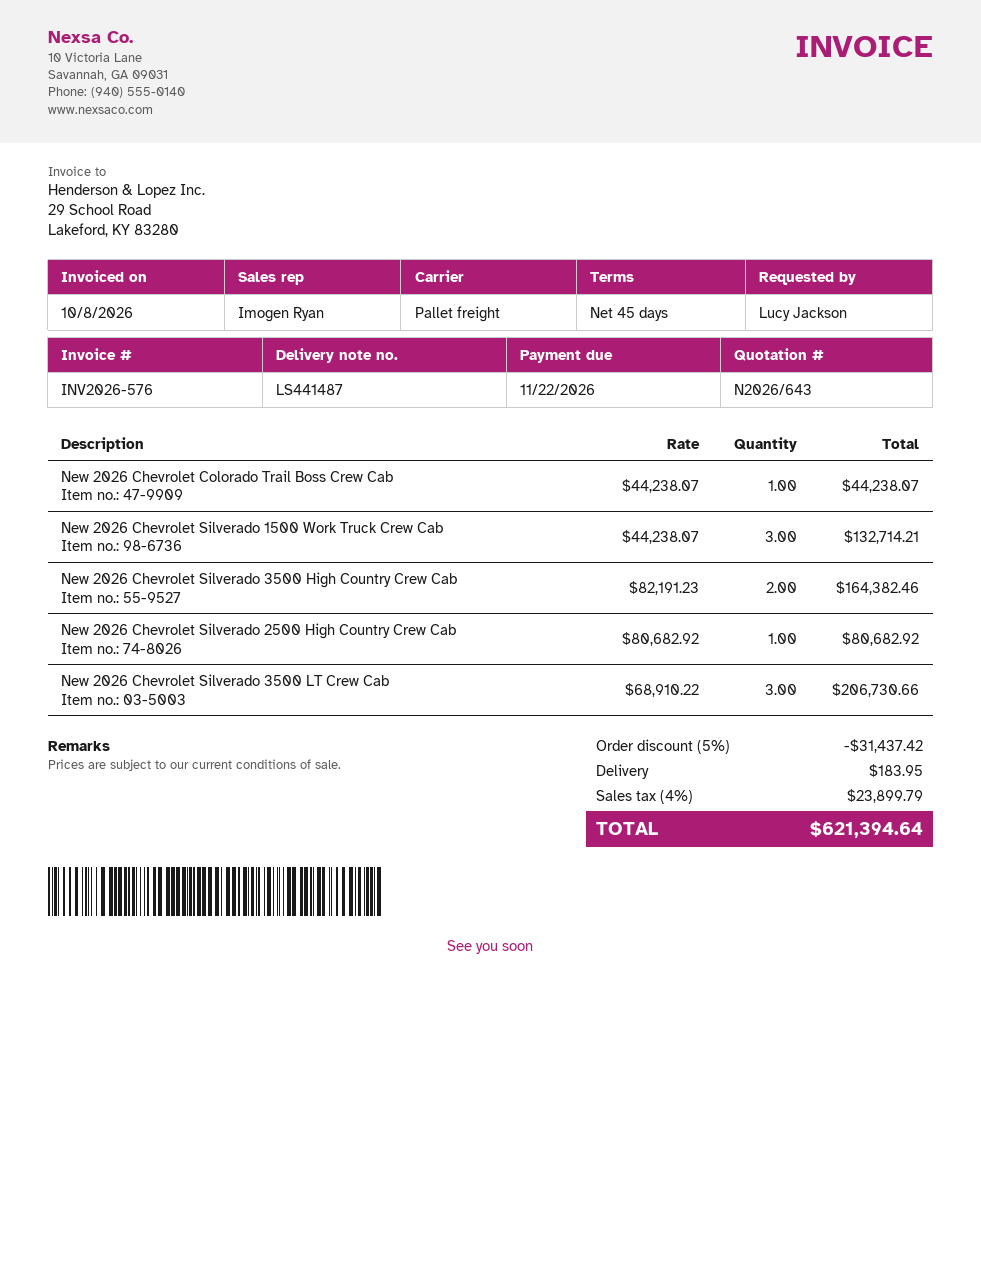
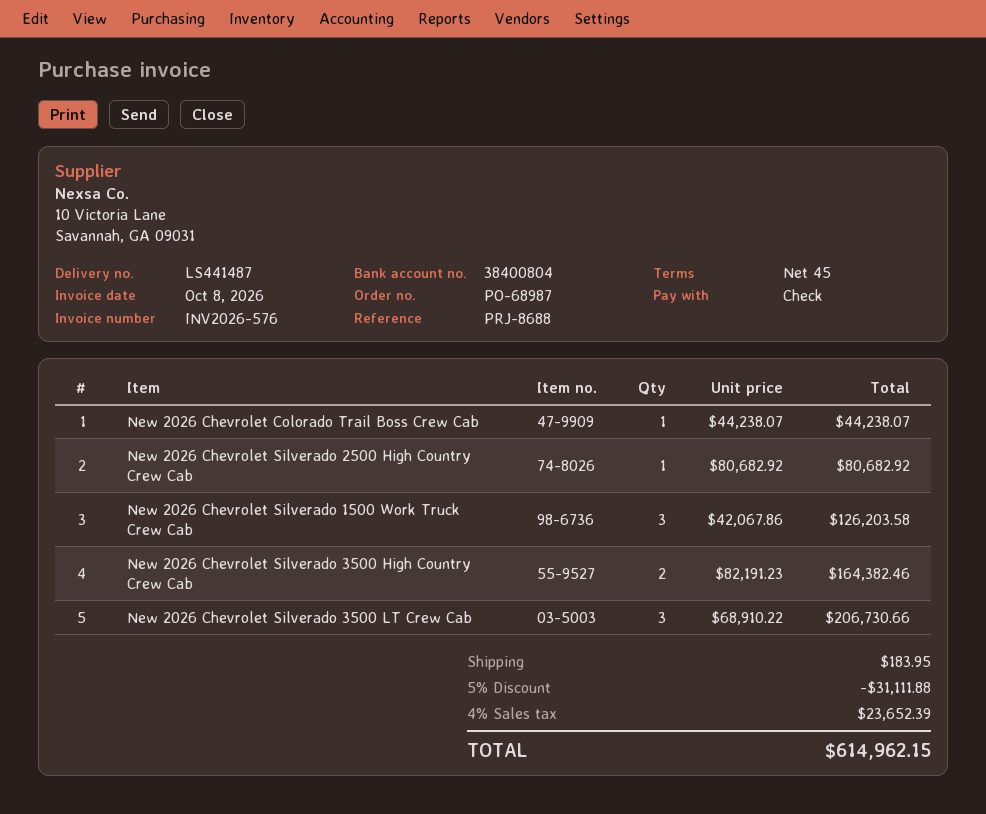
New 2026 Chevrolet Silverado 1500 Work Truck Crew Cab: 3 x 44238.07 = 132714.21 -> 3 x 42067.86 = 126203.58
discount: 5% = 31437.42 -> 5% = 31111.88
tax: 4% = 23899.79 -> 4% = 23652.39
total: 621394.64 -> 614962.15

